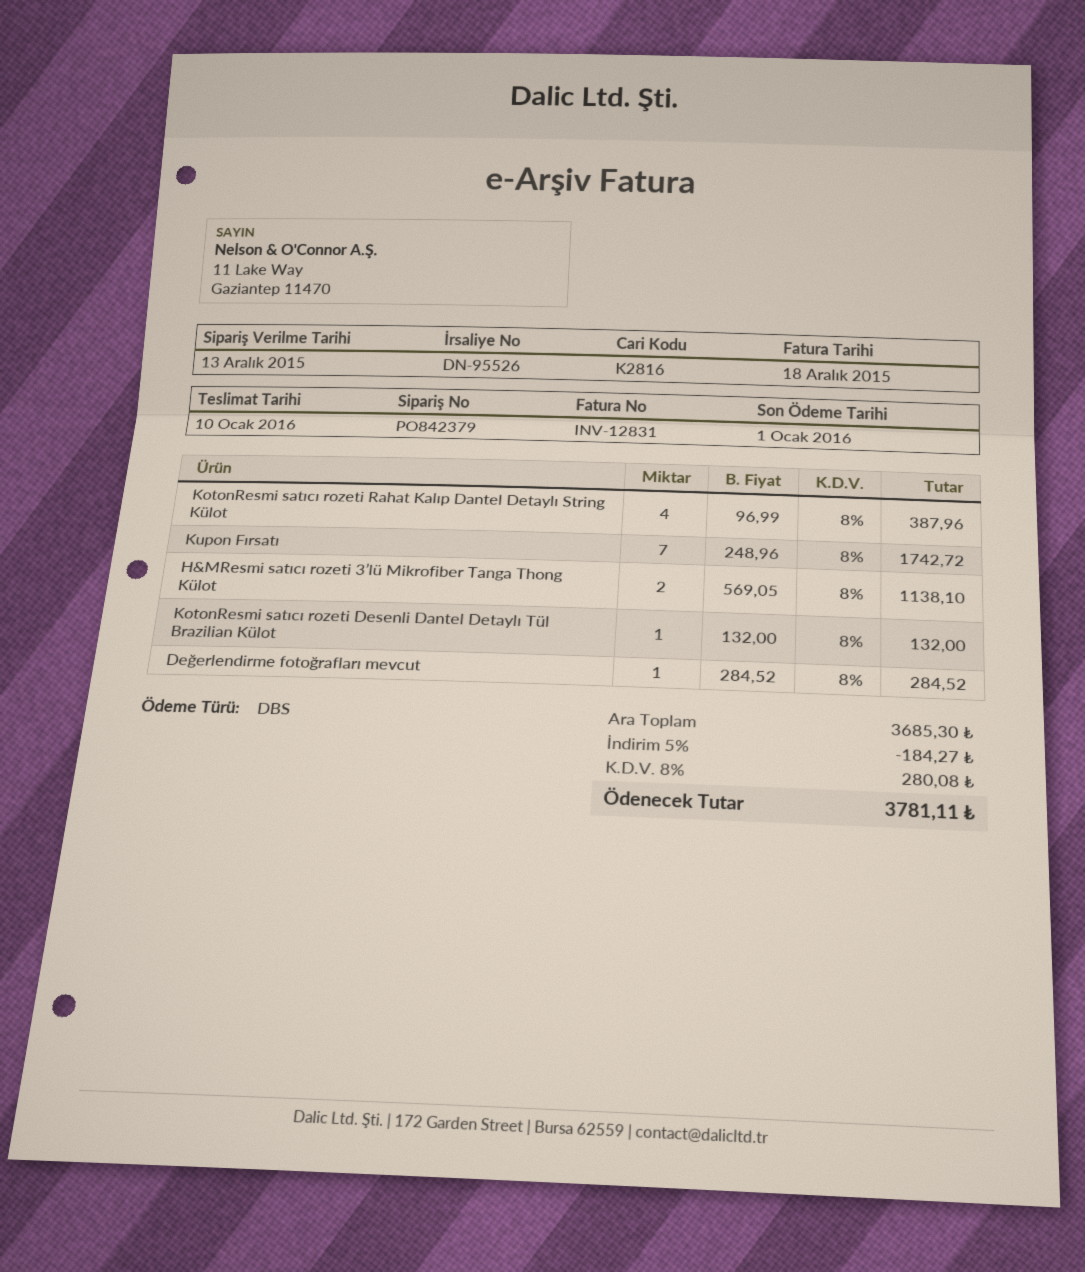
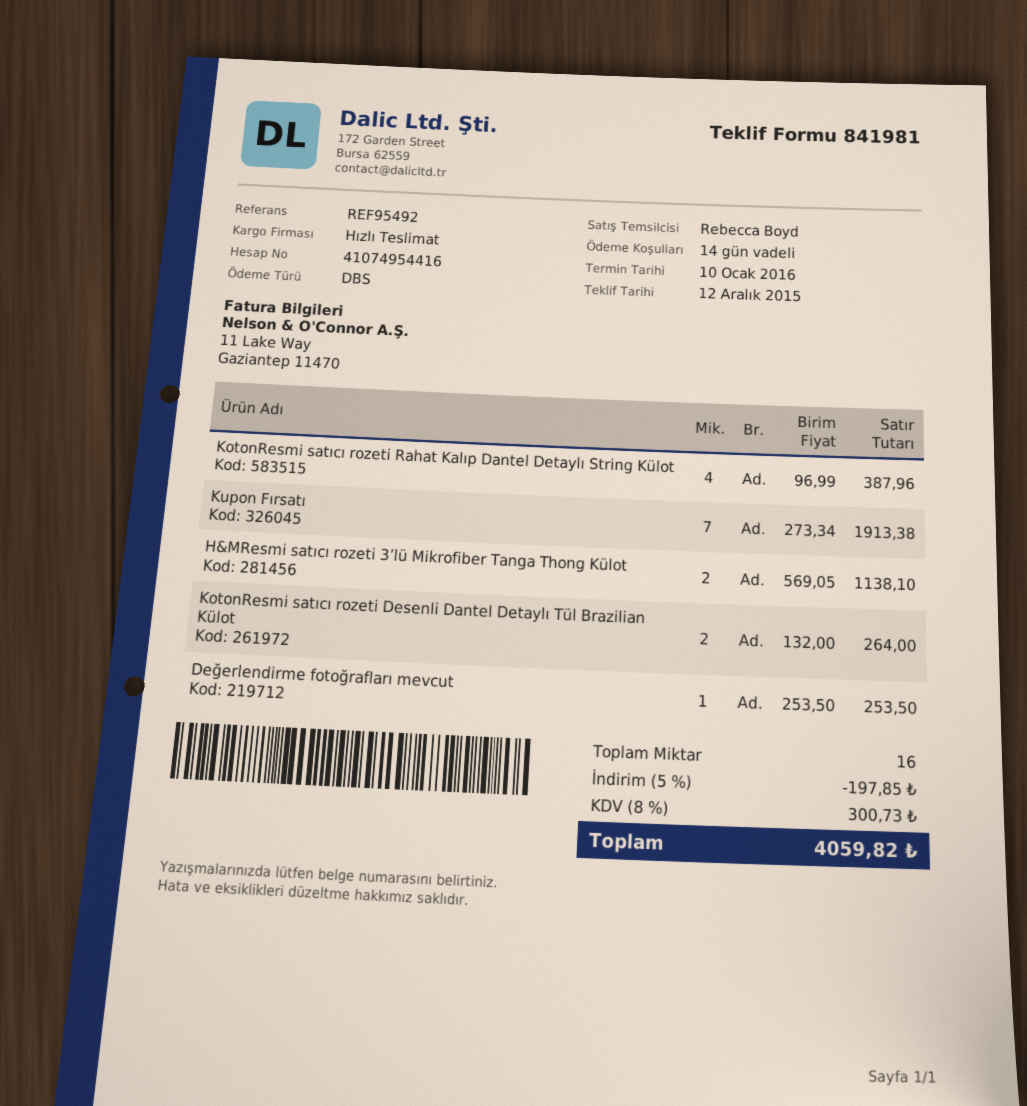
Kupon Fırsatı: 7 x 248.96 = 1742.72 -> 7 x 273.34 = 1913.38
KotonResmi satıcı rozeti Desenli Dantel Detaylı Tül Brazilian Külot: 1 x 132.00 = 132.00 -> 2 x 132.00 = 264.00
Değerlendirme fotoğrafları mevcut: 1 x 284.52 = 284.52 -> 1 x 253.50 = 253.50
discount: 5% = 184.27 -> 5% = 197.85
tax: 8% = 280.08 -> 8% = 300.73
total: 3781.11 -> 4059.82

